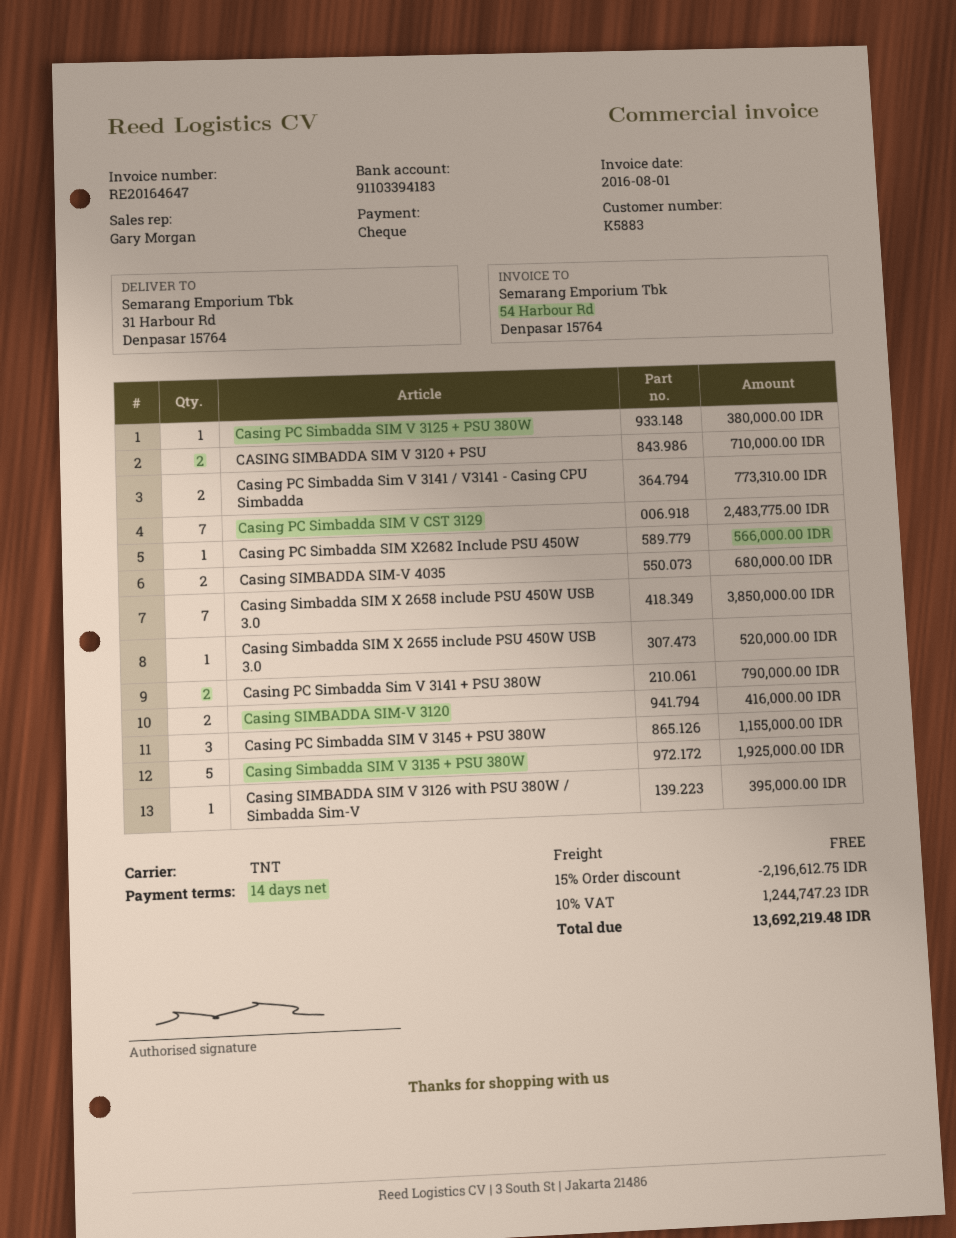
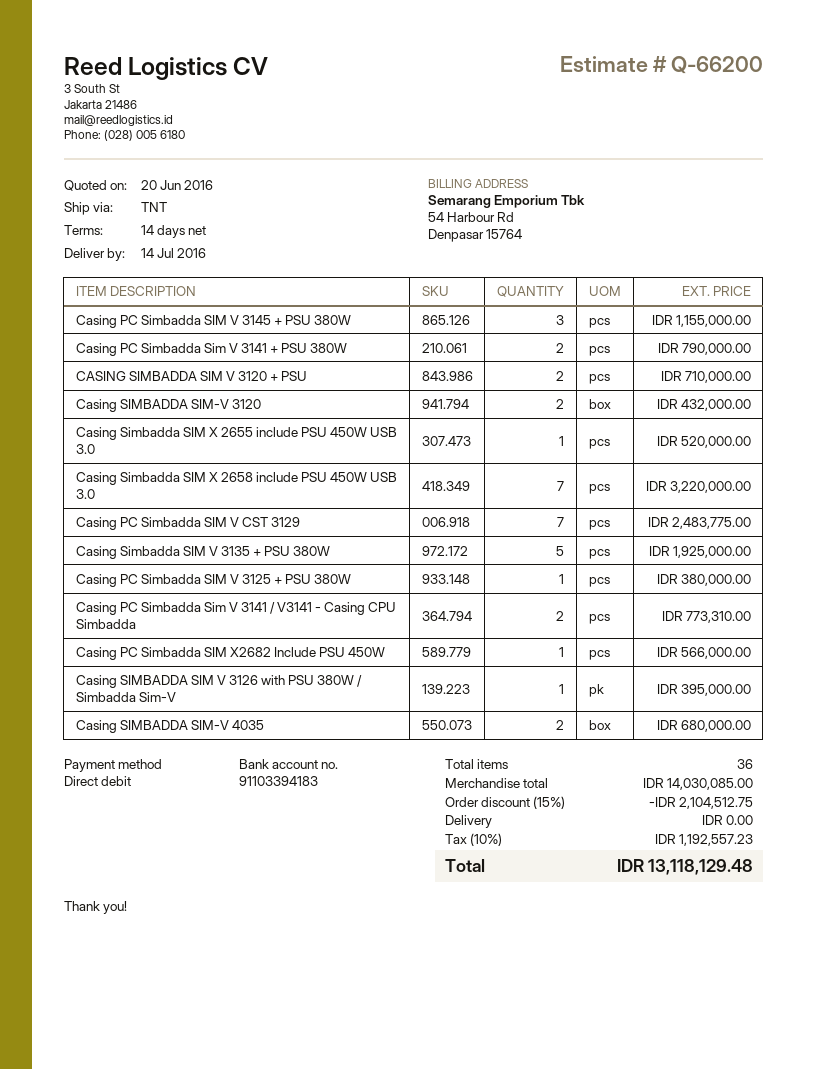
payment method: cheque -> direct debit
Casing Simbadda SIM X 2658 include PSU 450W USB 3.0: 7 for 3850000.00 -> 7 for 3220000.00
Casing SIMBADDA SIM-V 3120: 2 for 416000.00 -> 2 for 432000.00
discount: 15% = 2196612.75 -> 15% = 2104512.75
tax: 10% = 1244747.23 -> 10% = 1192557.23
total: 13692219.48 -> 13118129.48

